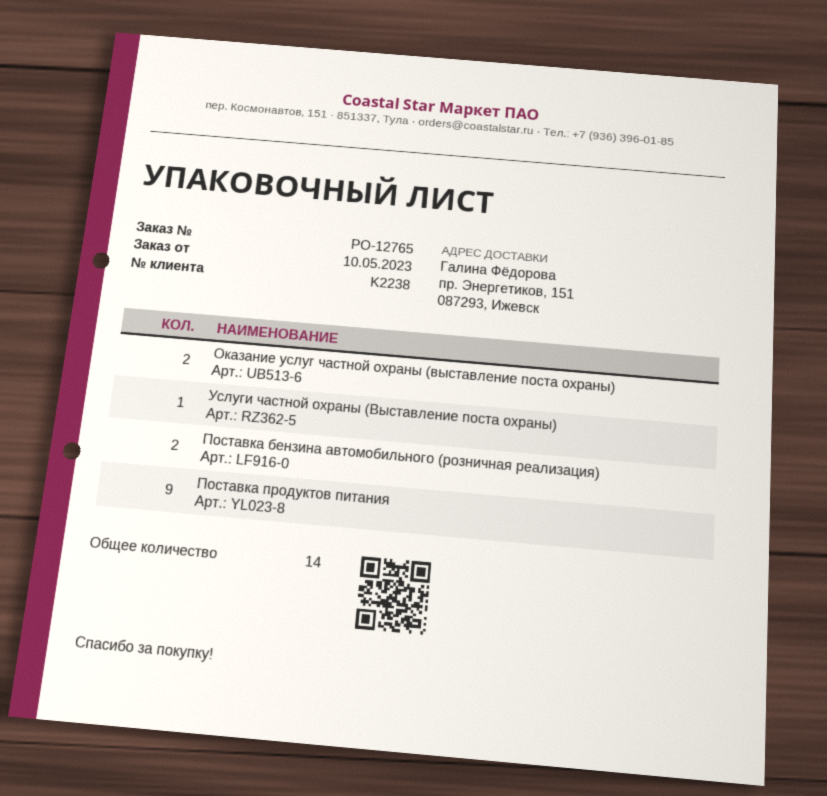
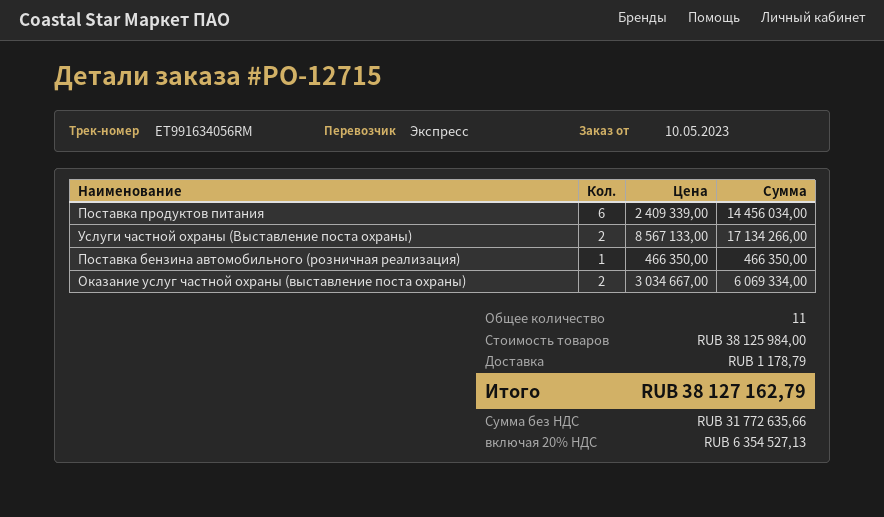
order number: PO-12765 -> PO-12715
Услуги частной охраны (Выставление поста охраны): 1 -> 2
Поставка бензина автомобильного (розничная реализация): 2 -> 1
Поставка продуктов питания: 9 -> 6
total quantity: 14 -> 11

